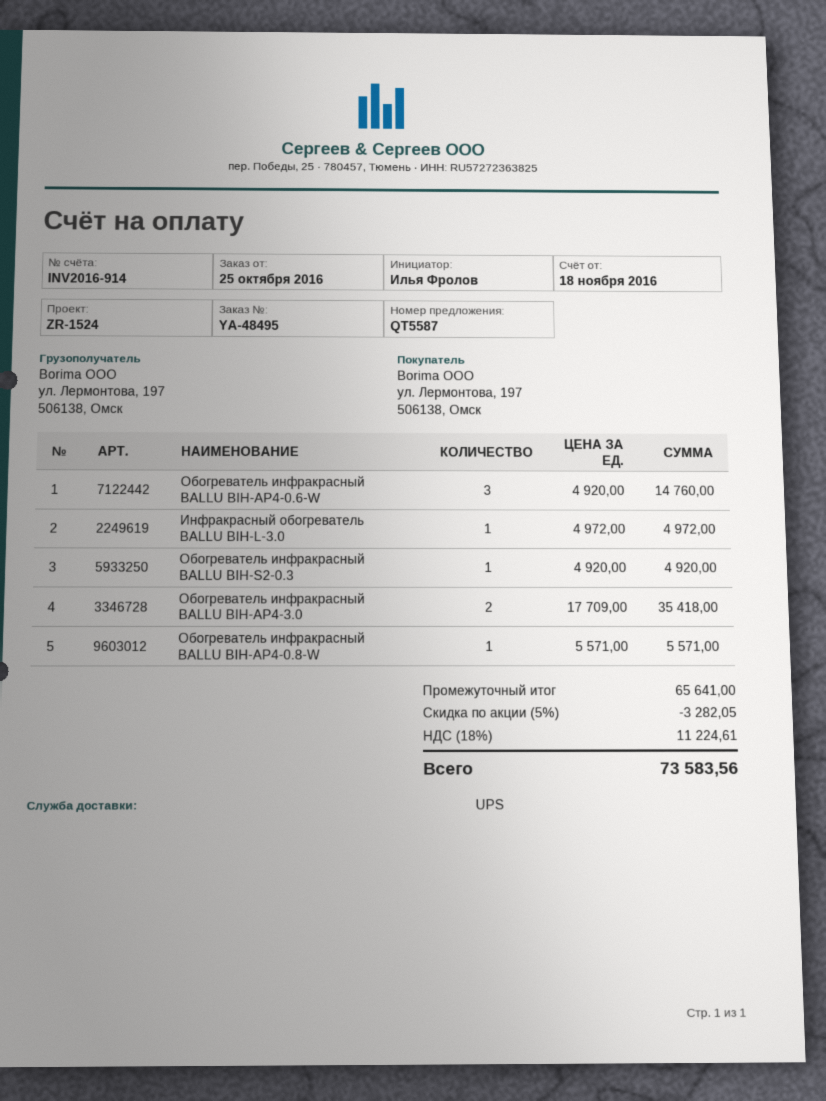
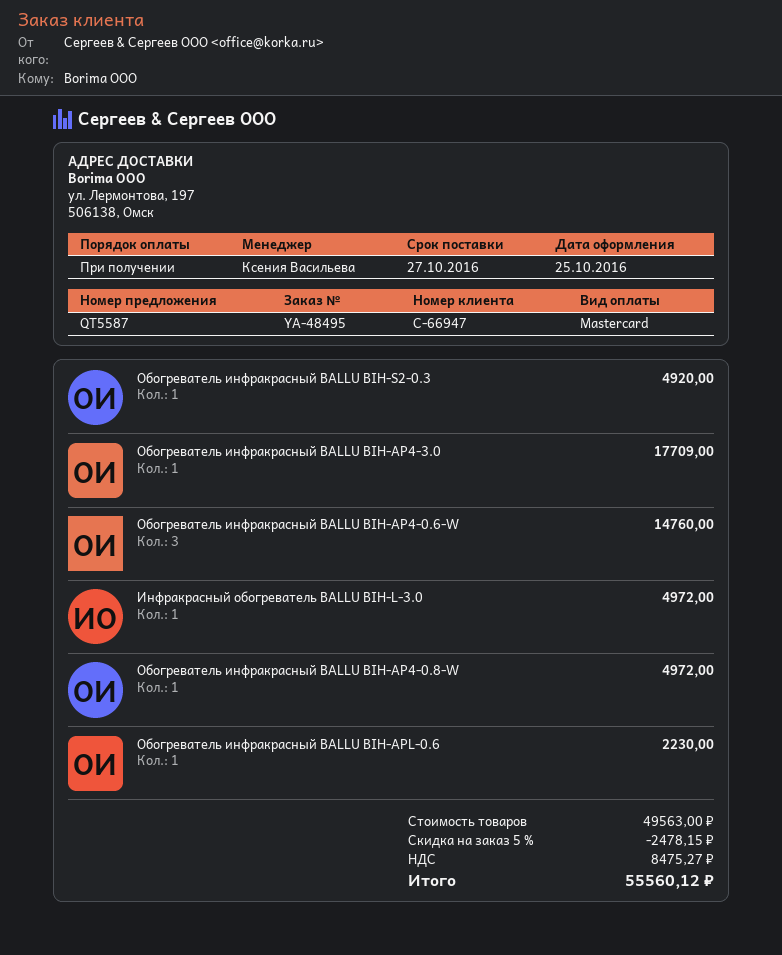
Обогреватель инфракрасный BALLU BIH-AP4-3.0: 2 for 35418.00 -> 1 for 17709.00
Обогреватель инфракрасный BALLU BIH-AP4-0.8-W: 1 for 5571.00 -> 1 for 4972.00
Обогреватель инфракрасный BALLU BIH-APL-0.6: none -> 1 for 2230.00
subtotal: 65641.00 -> 49563.00
discount: 5% = 3282.05 -> 5% = 2478.15
tax: 11224.61 -> 8475.27
total: 73583.56 -> 55560.12

